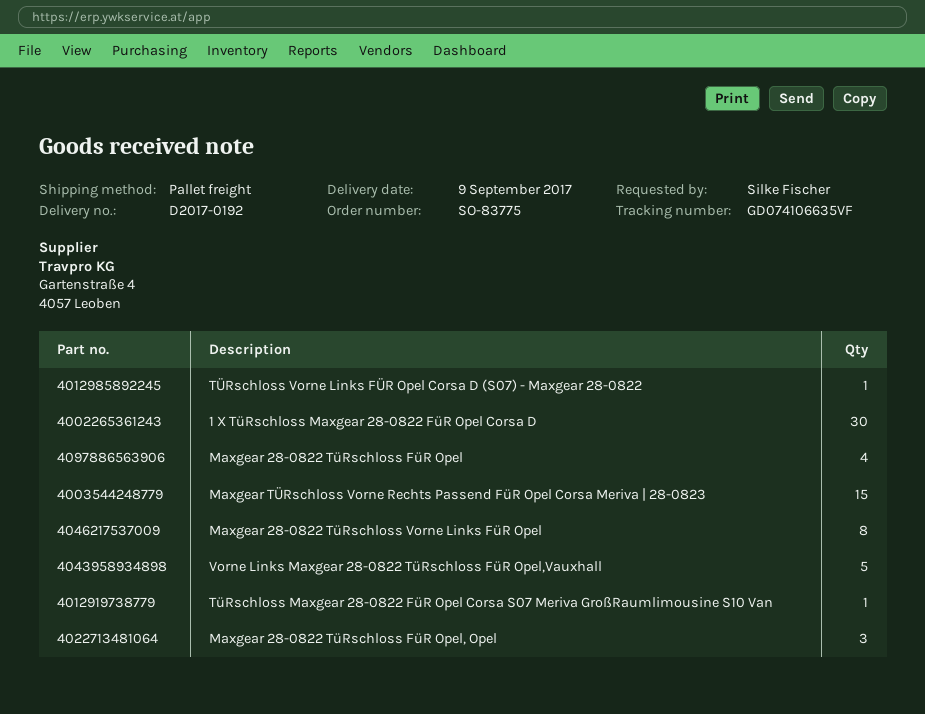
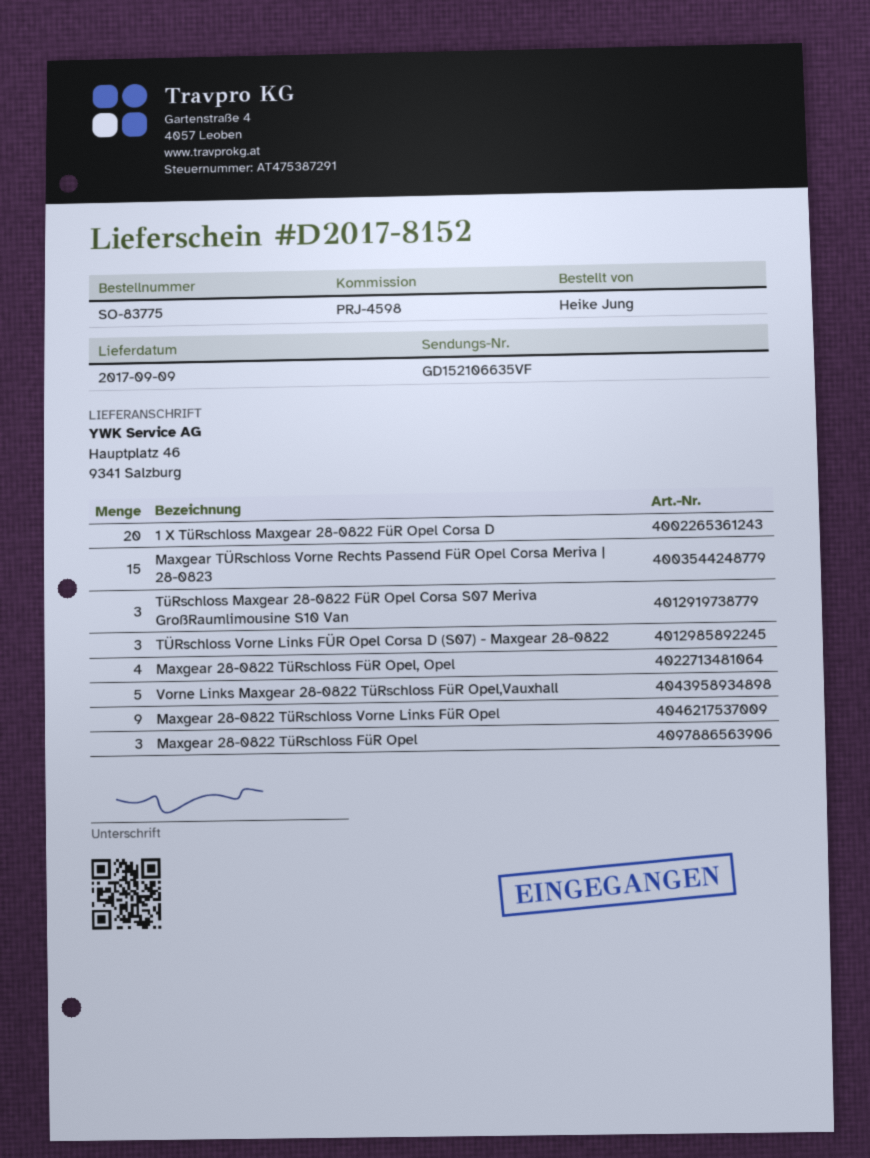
delivery note number: D2017-0192 -> D2017-8152
ordered by: Silke Fischer -> Heike Jung
tracking number: GD074106635VF -> GD152106635VF
TÜRschloss Vorne Links FÜR Opel Corsa D (S07) - Maxgear 28-0822: 1 -> 3
1 X TüRschloss Maxgear 28-0822 FüR Opel Corsa D: 30 -> 20
Maxgear 28-0822 TüRschloss FüR Opel: 4 -> 3
Maxgear 28-0822 TüRschloss Vorne Links FüR Opel: 8 -> 9
TüRschloss Maxgear 28-0822 FüR Opel Corsa S07 Meriva GroßRaumlimousine S10 Van: 1 -> 3
Maxgear 28-0822 TüRschloss FüR Opel, Opel: 3 -> 4

